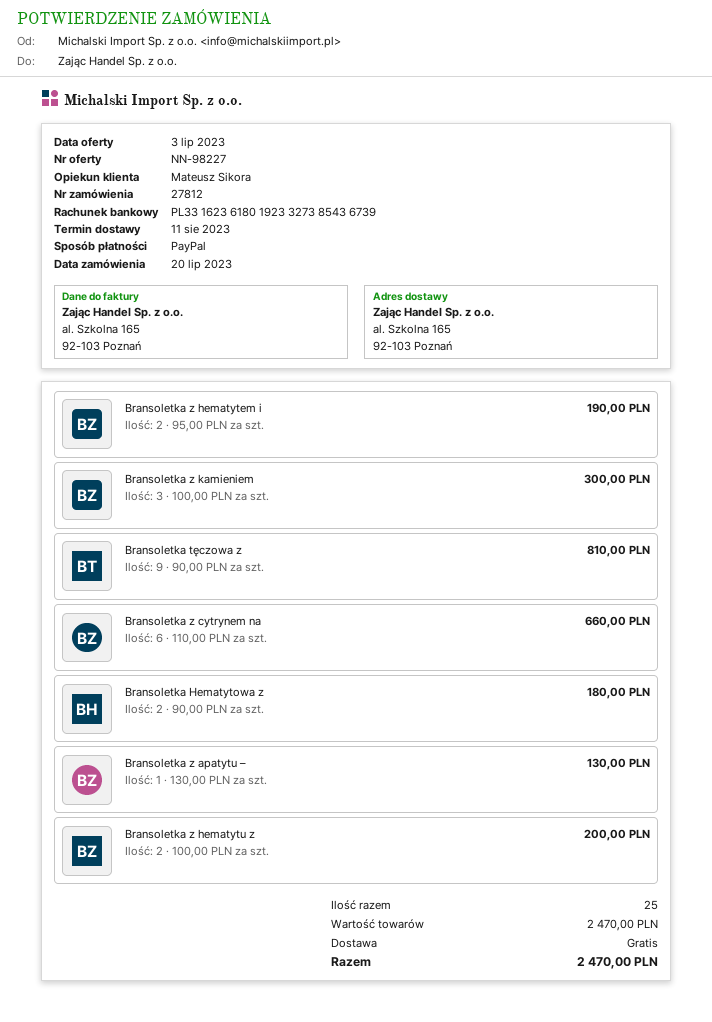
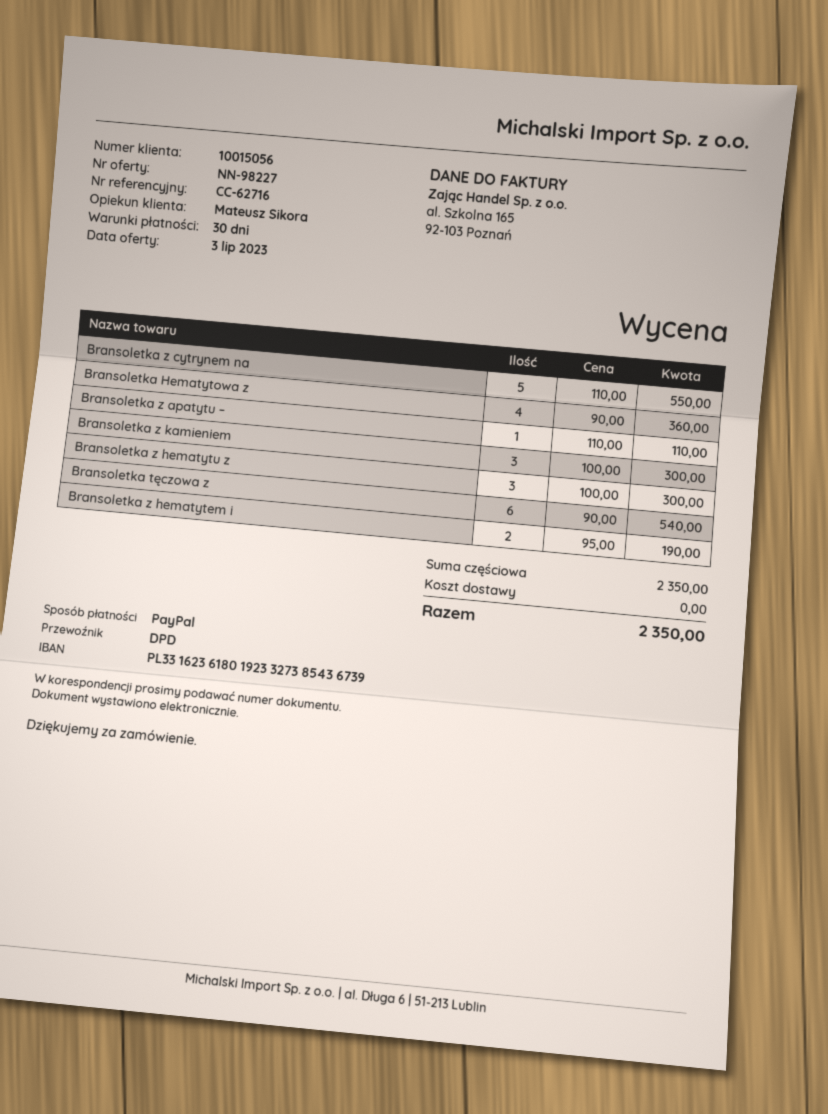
Bransoletka tęczowa z: 9 x 90.00 = 810.00 -> 6 x 90.00 = 540.00
Bransoletka z cytrynem na: 6 x 110.00 = 660.00 -> 5 x 110.00 = 550.00
Bransoletka Hematytowa z: 2 x 90.00 = 180.00 -> 4 x 90.00 = 360.00
Bransoletka z apatytu –: 1 x 130.00 = 130.00 -> 1 x 110.00 = 110.00
Bransoletka z hematytu z: 2 x 100.00 = 200.00 -> 3 x 100.00 = 300.00
subtotal: 2470.00 -> 2350.00
total: 2470.00 -> 2350.00

